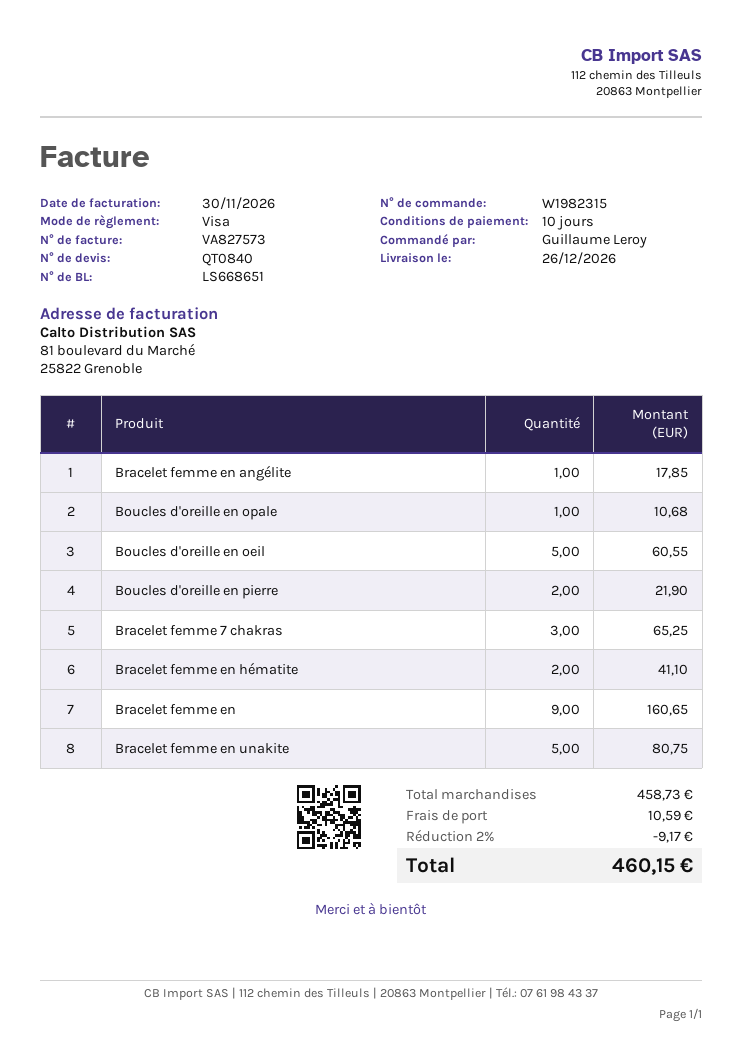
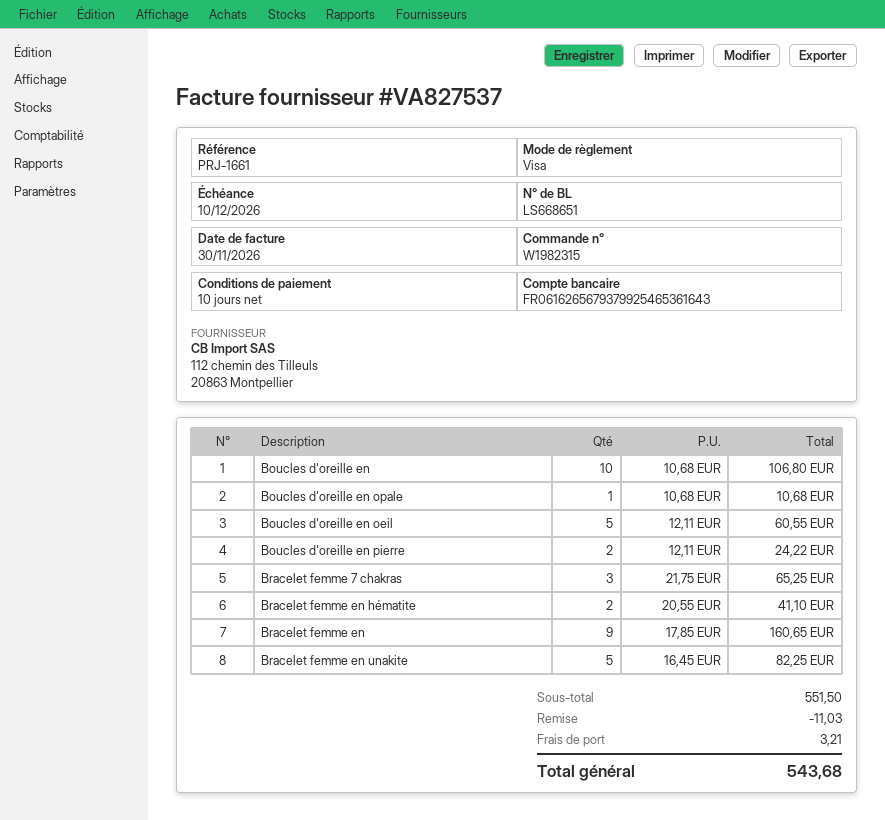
invoice number: VA827573 -> VA827537
Bracelet femme en angélite: 1 for 17.85 -> none
Boucles d'oreille en pierre: 2 for 21.90 -> 2 for 24.22
Bracelet femme en unakite: 5 for 80.75 -> 5 for 82.25
Boucles d'oreille en: none -> 10 for 106.80
subtotal: 458.73 -> 551.50
discount: 9.17 -> 11.03
shipping: 10.59 -> 3.21
total: 460.15 -> 543.68

